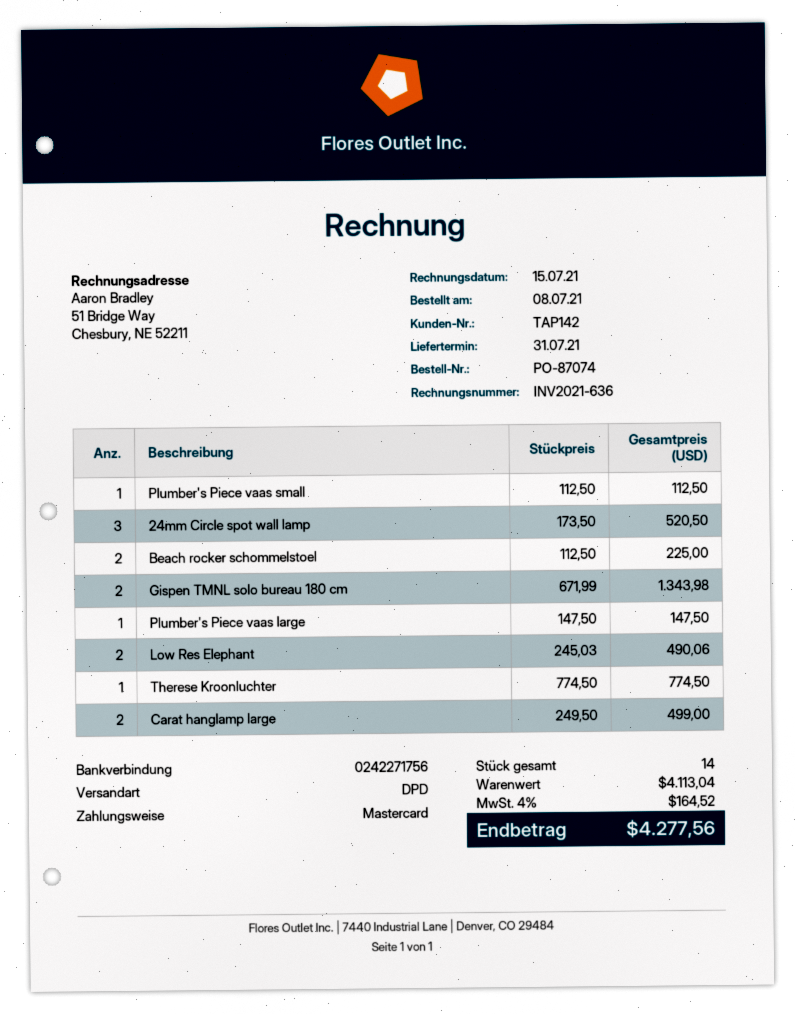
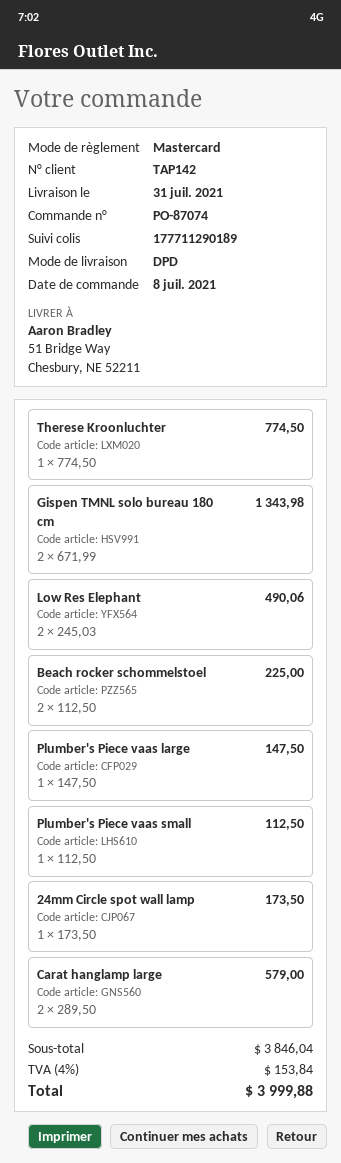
24mm Circle spot wall lamp: 3 x 173.50 = 520.50 -> 1 x 173.50 = 173.50
Carat hanglamp large: 2 x 249.50 = 499.00 -> 2 x 289.50 = 579.00
subtotal: 4113.04 -> 3846.04
tax: 4% = 164.52 -> 4% = 153.84
total: 4277.56 -> 3999.88

